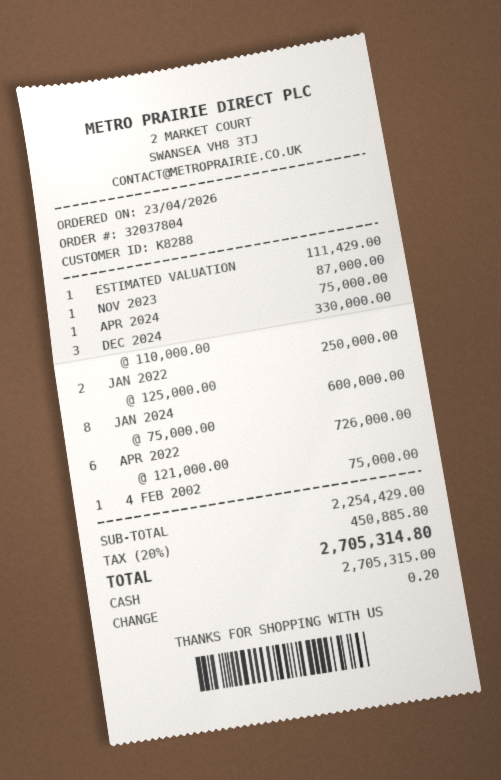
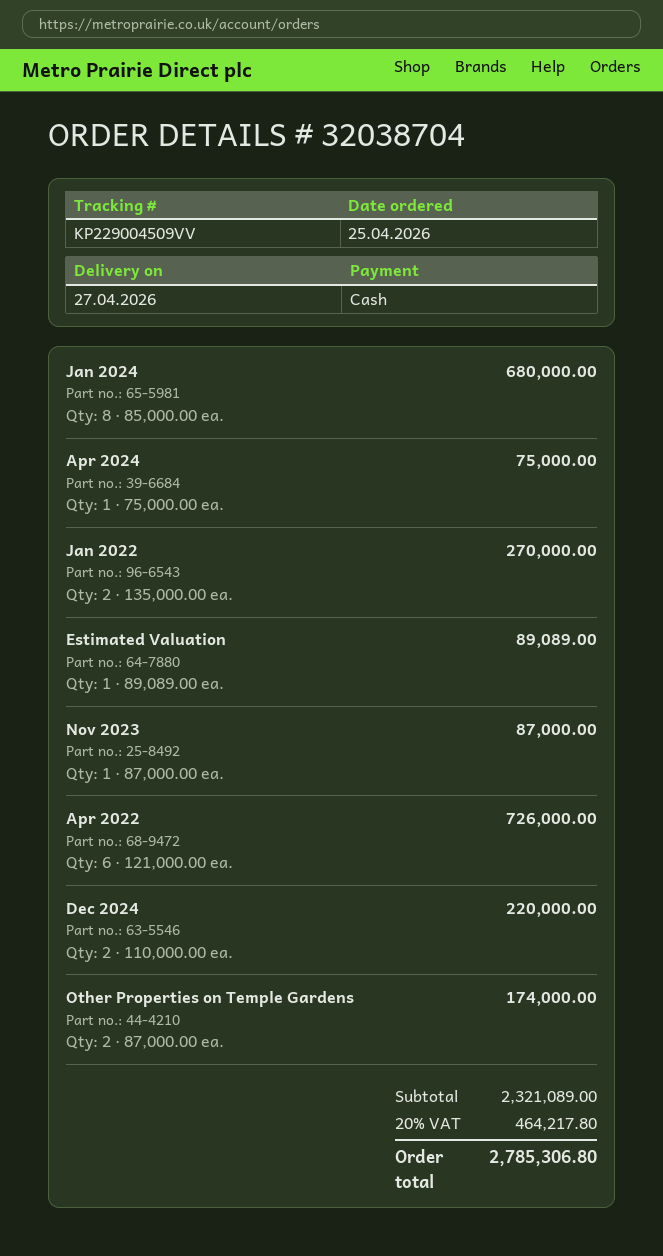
order number: 32037804 -> 32038704
order date: 2026-04-23 -> 2026-04-25
ESTIMATED VALUATION: 1 x 111429.00 = 111429.00 -> 1 x 89089.00 = 89089.00
DEC 2024: 3 x 110000.00 = 330000.00 -> 2 x 110000.00 = 220000.00
JAN 2022: 2 x 125000.00 = 250000.00 -> 2 x 135000.00 = 270000.00
JAN 2024: 8 x 75000.00 = 600000.00 -> 8 x 85000.00 = 680000.00
4 FEB 2002: 1 x 75000.00 = 75000.00 -> none
Other Properties on Temple Gardens: none -> 2 x 87000.00 = 174000.00
subtotal: 2254429.00 -> 2321089.00
tax: 20% = 450885.80 -> 20% = 464217.80
total: 2705314.80 -> 2785306.80

